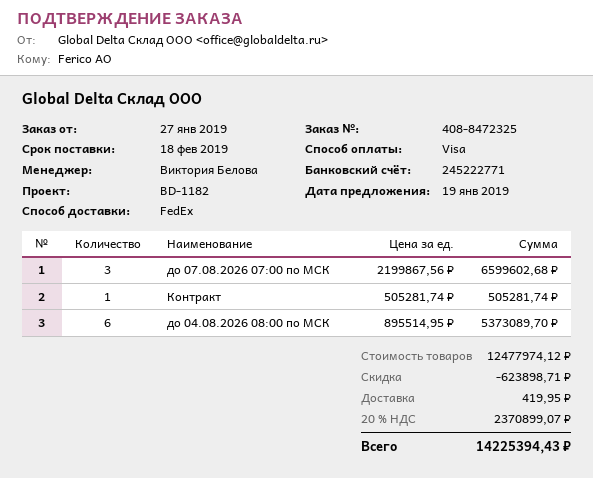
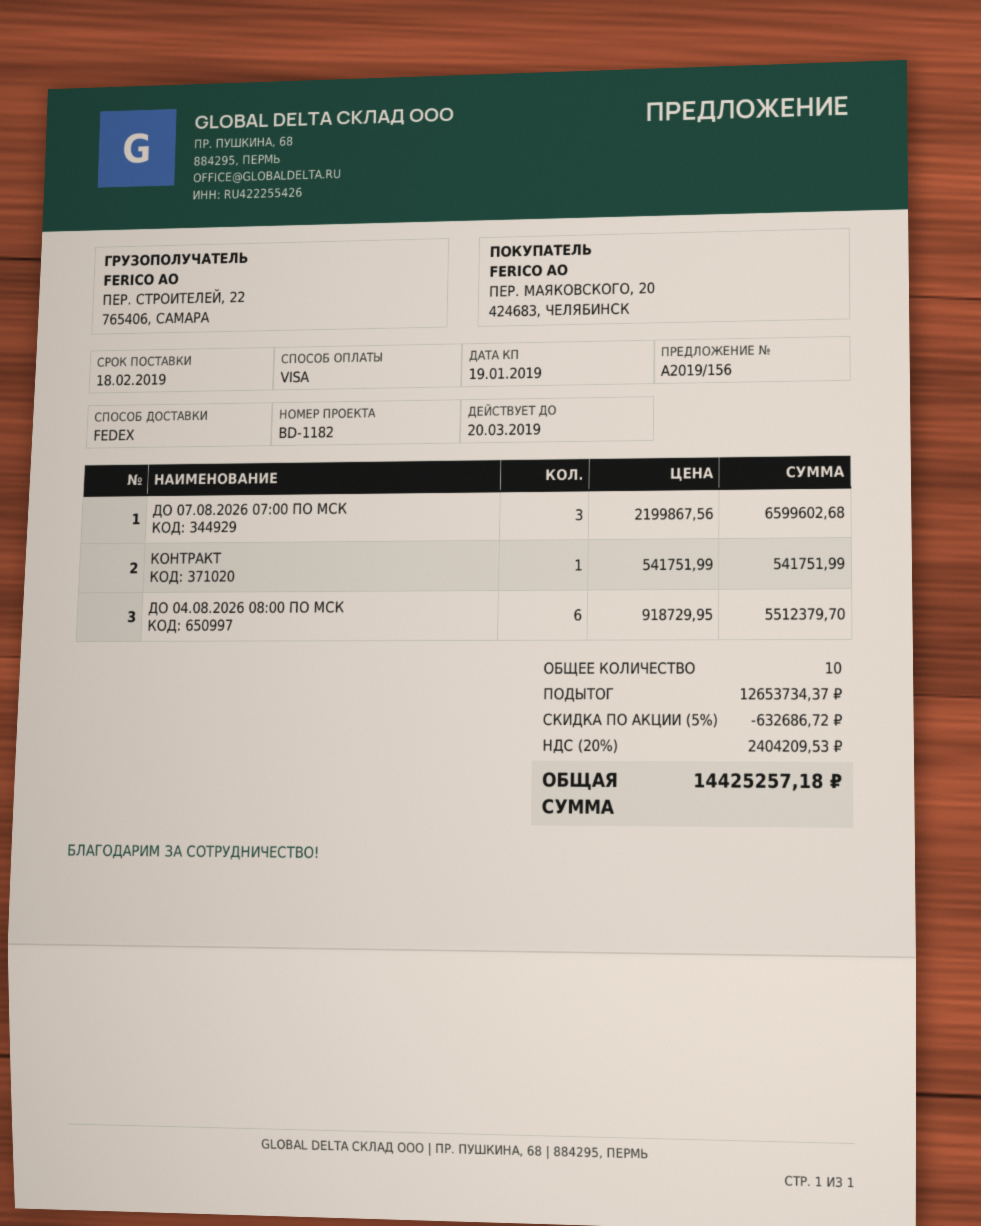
Контракт: 1 x 505281.74 = 505281.74 -> 1 x 541751.99 = 541751.99
до 04.08.2026 08:00 по МСК: 6 x 895514.95 = 5373089.70 -> 6 x 918729.95 = 5512379.70
subtotal: 12477974.12 -> 12653734.37
discount: 623898.71 -> 632686.72
shipping: 419.95 -> none
tax: 20% = 2370899.07 -> 20% = 2404209.53
total: 14225394.43 -> 14425257.18

